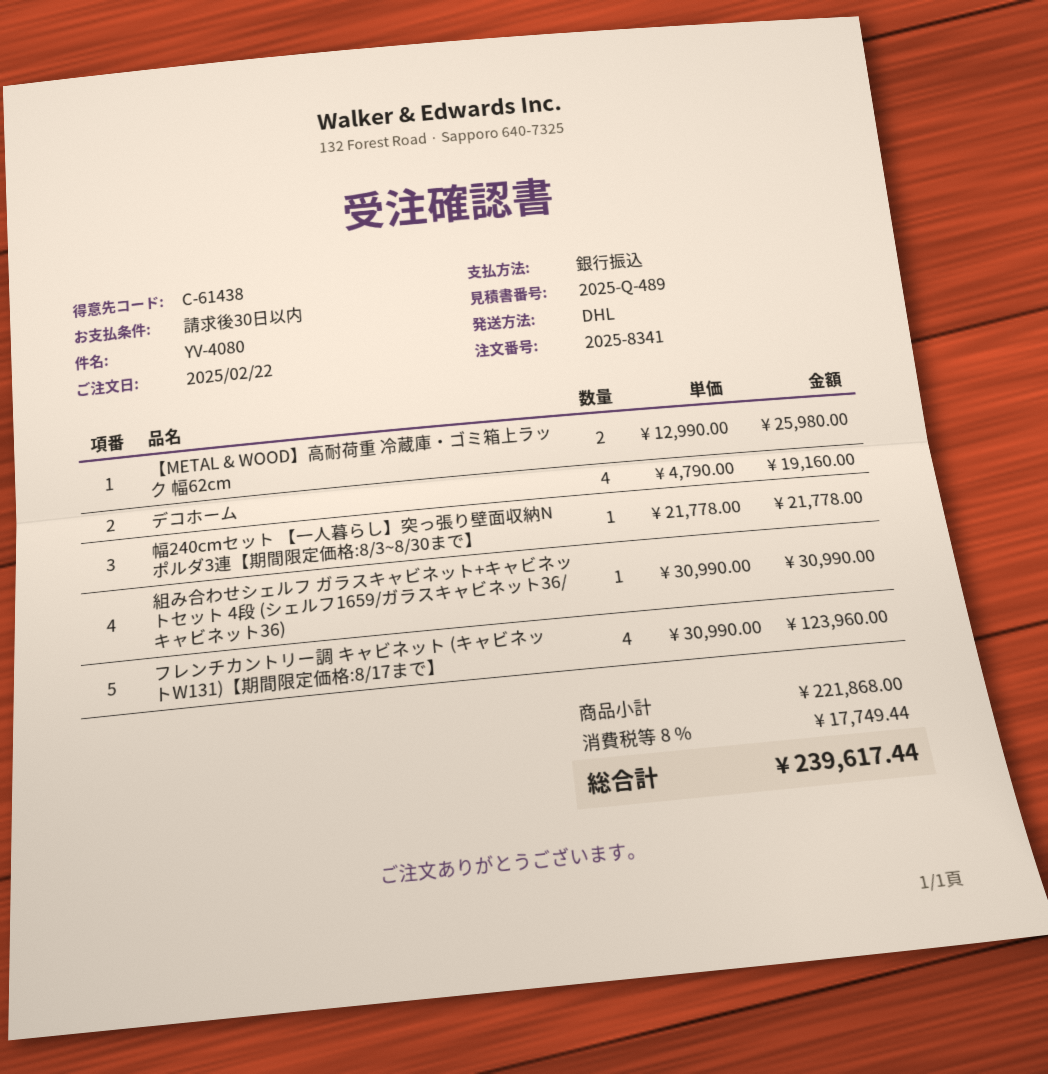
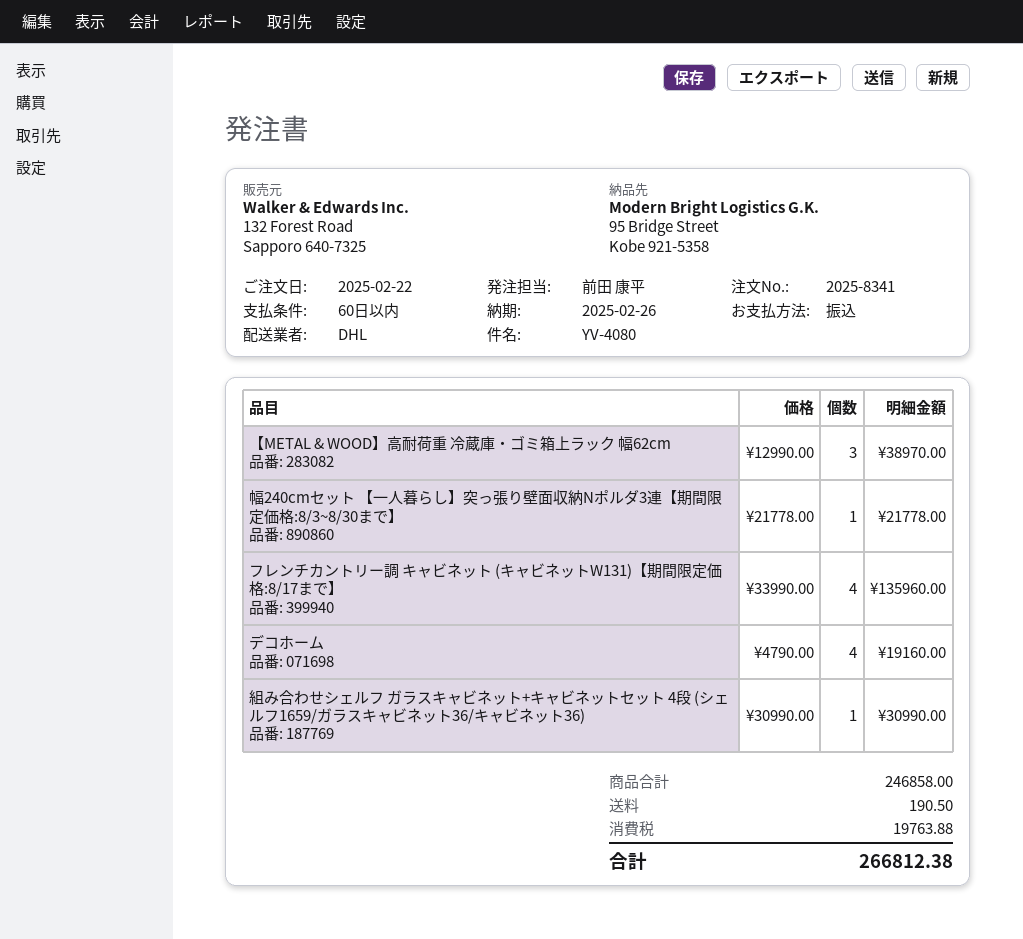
payment terms: 30 days -> 60 days
【METAL & WOOD】高耐荷重 冷蔵庫・ゴミ箱上ラック 幅62cm: 2 x 12990.00 = 25980.00 -> 3 x 12990.00 = 38970.00
フレンチカントリー調 キャビネット (キャビネットW131)【期間限定価格:8/17まで】: 4 x 30990.00 = 123960.00 -> 4 x 33990.00 = 135960.00
subtotal: 221868.00 -> 246858.00
shipping: none -> 190.50
tax: 17749.44 -> 19763.88
total: 239617.44 -> 266812.38

